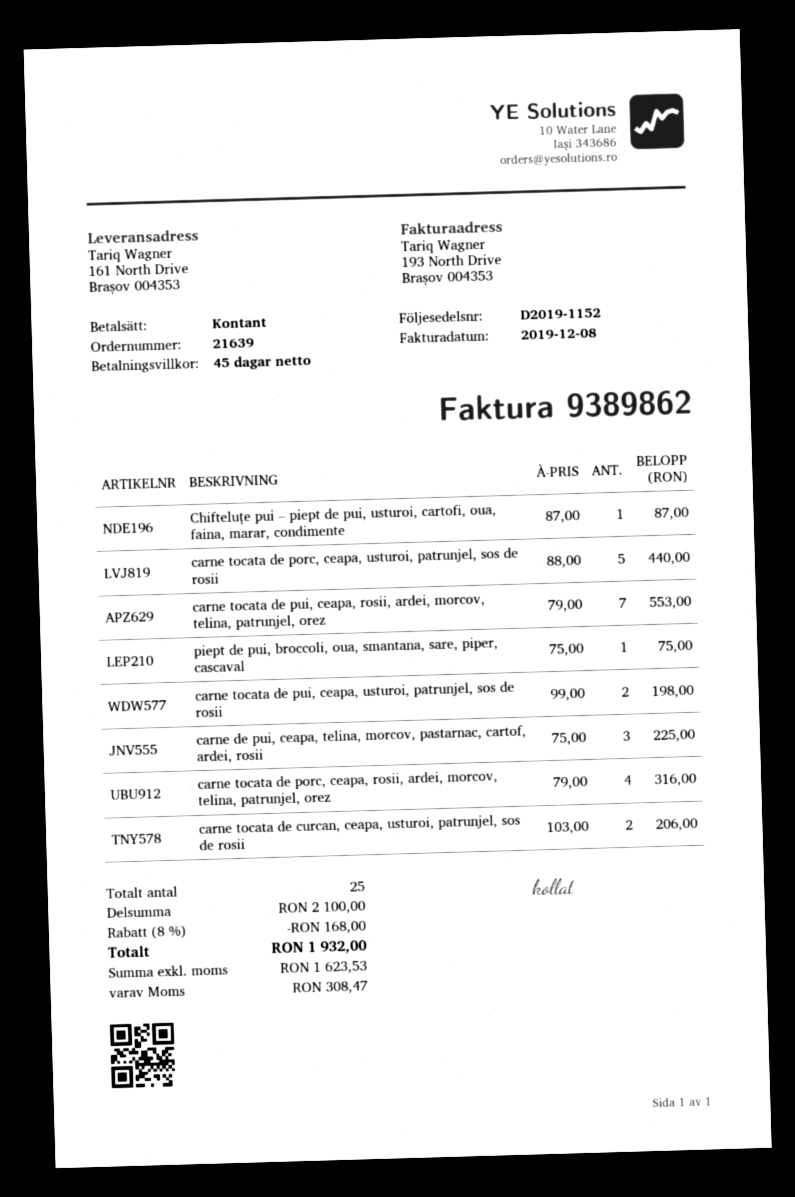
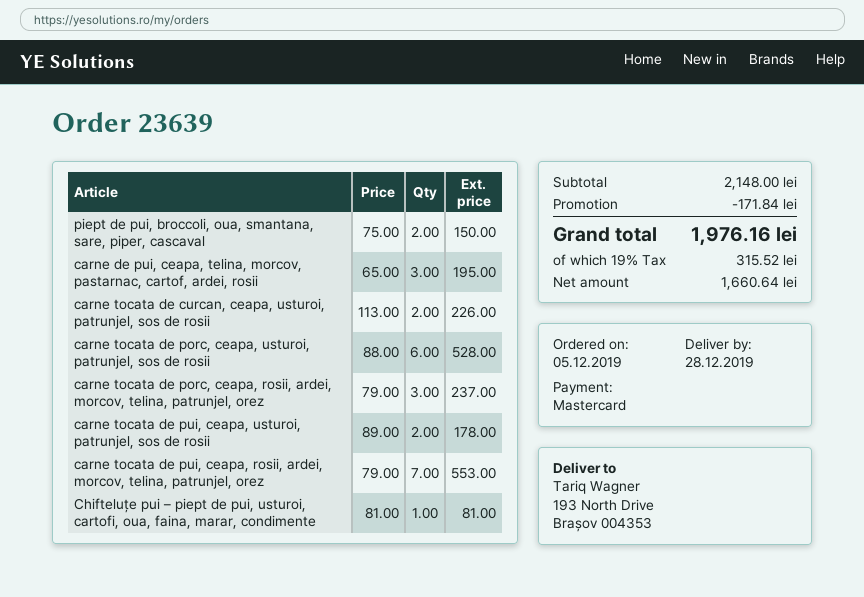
order number: 21639 -> 23639
payment method: cash -> Mastercard
ship to: 161 North Drive, Brașov 004353 -> 193 North Drive, Brașov 004353
Chifteluțe pui – piept de pui, usturoi, cartofi, oua, faina, marar, condimente: 1 x 87.00 = 87.00 -> 1 x 81.00 = 81.00
carne tocata de porc, ceapa, usturoi, patrunjel, sos de rosii: 5 x 88.00 = 440.00 -> 6 x 88.00 = 528.00
piept de pui, broccoli, oua, smantana, sare, piper, cascaval: 1 x 75.00 = 75.00 -> 2 x 75.00 = 150.00
carne tocata de pui, ceapa, usturoi, patrunjel, sos de rosii: 2 x 99.00 = 198.00 -> 2 x 89.00 = 178.00
carne de pui, ceapa, telina, morcov, pastarnac, cartof, ardei, rosii: 3 x 75.00 = 225.00 -> 3 x 65.00 = 195.00
carne tocata de porc, ceapa, rosii, ardei, morcov, telina, patrunjel, orez: 4 x 79.00 = 316.00 -> 3 x 79.00 = 237.00
carne tocata de curcan, ceapa, usturoi, patrunjel, sos de rosii: 2 x 103.00 = 206.00 -> 2 x 113.00 = 226.00
subtotal: 2100.00 -> 2148.00
discount: 168.00 -> 171.84
net: 1623.53 -> 1660.64
tax: 308.47 -> 315.52
total: 1932.00 -> 1976.16

